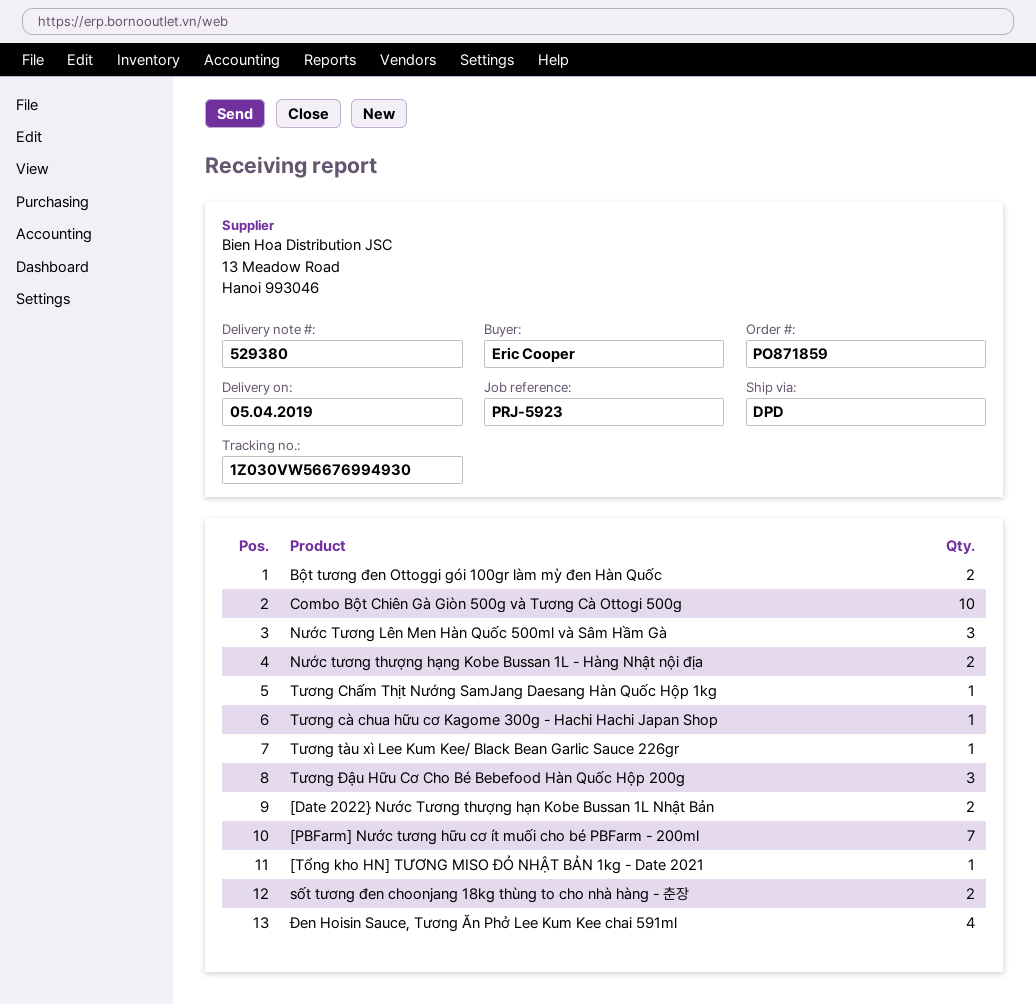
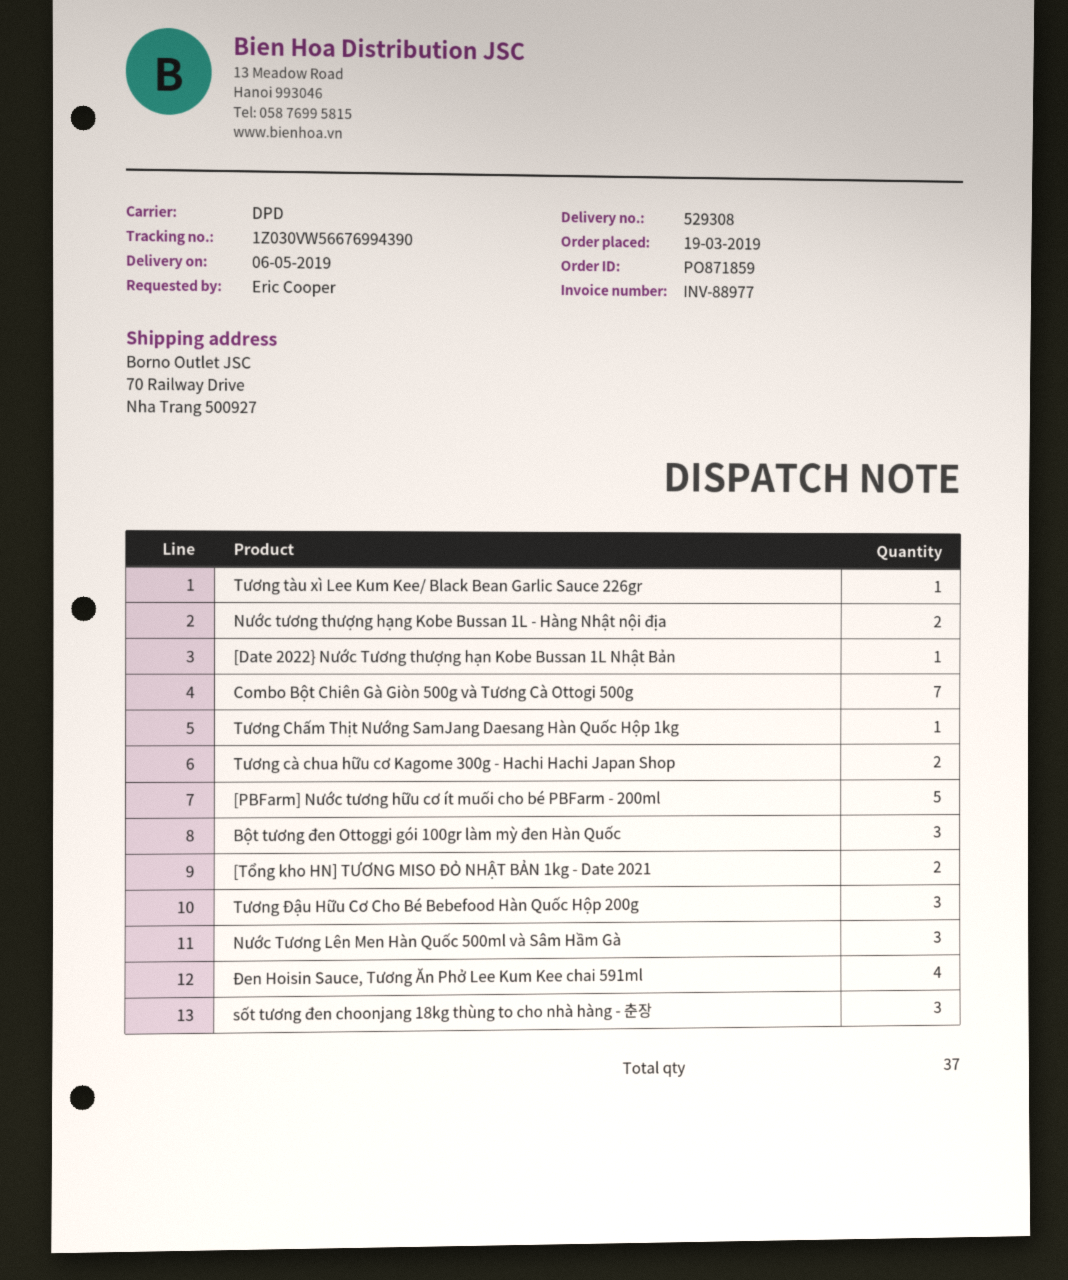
delivery note number: 529380 -> 529308
delivery date: 2019-04-05 -> 2019-05-06
tracking number: 1Z030VW56676994930 -> 1Z030VW56676994390
Bột tương đen Ottoggi gói 100gr làm mỳ đen Hàn Quốc: 2 -> 3
Combo Bột Chiên Gà Giòn 500g và Tương Cà Ottogi 500g: 10 -> 7
Tương cà chua hữu cơ Kagome 300g - Hachi Hachi Japan Shop: 1 -> 2
[Date 2022} Nước Tương thượng hạn Kobe Bussan 1L Nhật Bản: 2 -> 1
[PBFarm] Nước tương hữu cơ ít muối cho bé PBFarm - 200ml: 7 -> 5
[Tổng kho HN] TƯƠNG MISO ĐỎ NHẬT BẢN 1kg - Date 2021: 1 -> 2
sốt tương đen choonjang 18kg thùng to cho nhà hàng - 춘장: 2 -> 3

